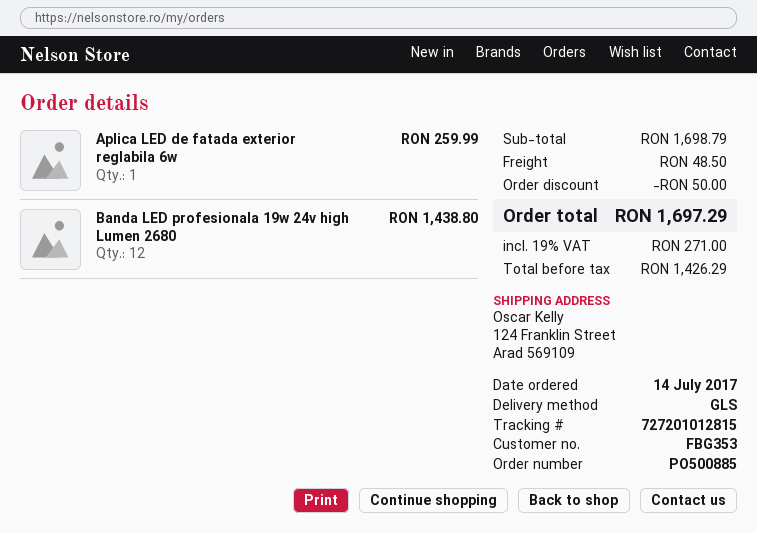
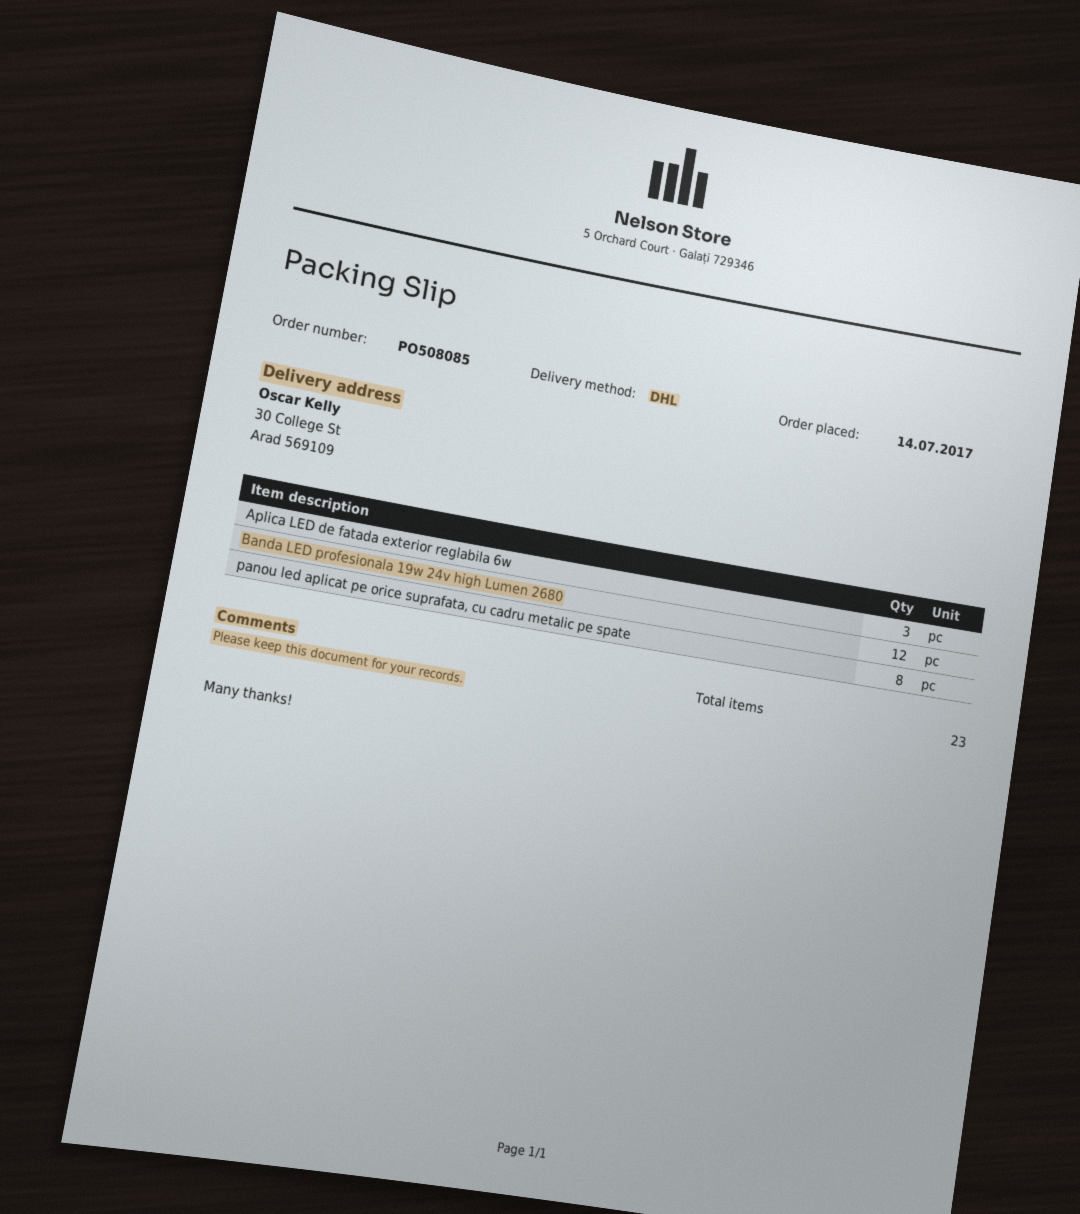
order number: PO500885 -> PO508085
shipping method: GLS -> DHL
ship to: 124 Franklin Street, Arad 569109 -> 30 College St, Arad 569109
Aplica LED de fatada exterior reglabila 6w: 1 -> 3
panou led aplicat pe orice suprafata, cu cadru metalic pe spate: none -> 8

